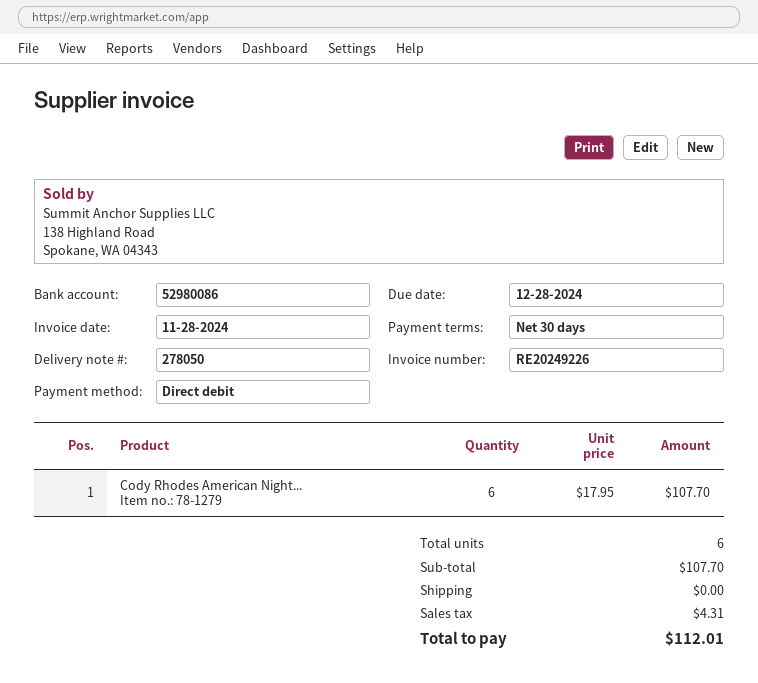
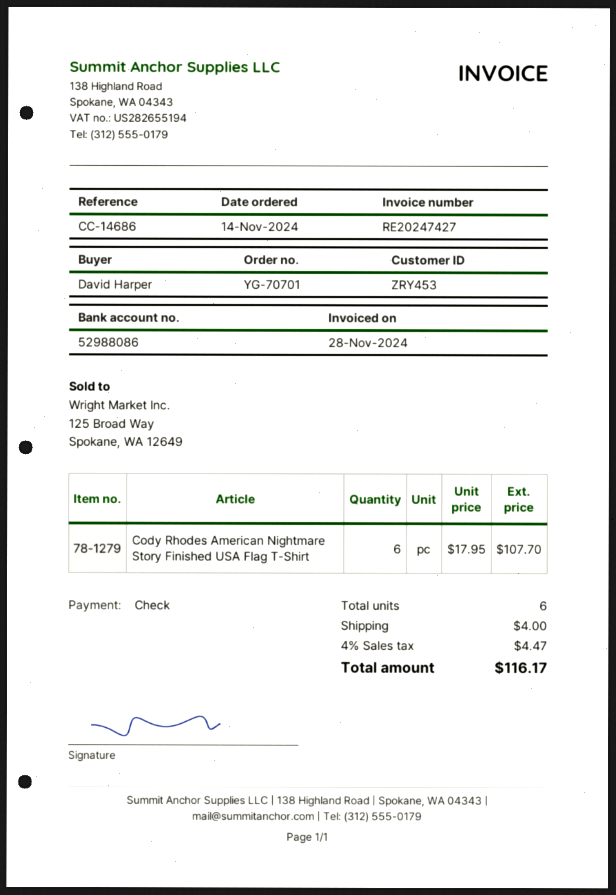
invoice number: RE20249226 -> RE20247427
payment method: direct debit -> cheque
bank account: 52980086 -> 52988086
shipping: 0.00 -> 4.00
tax: 4.31 -> 4.47
total: 112.01 -> 116.17

